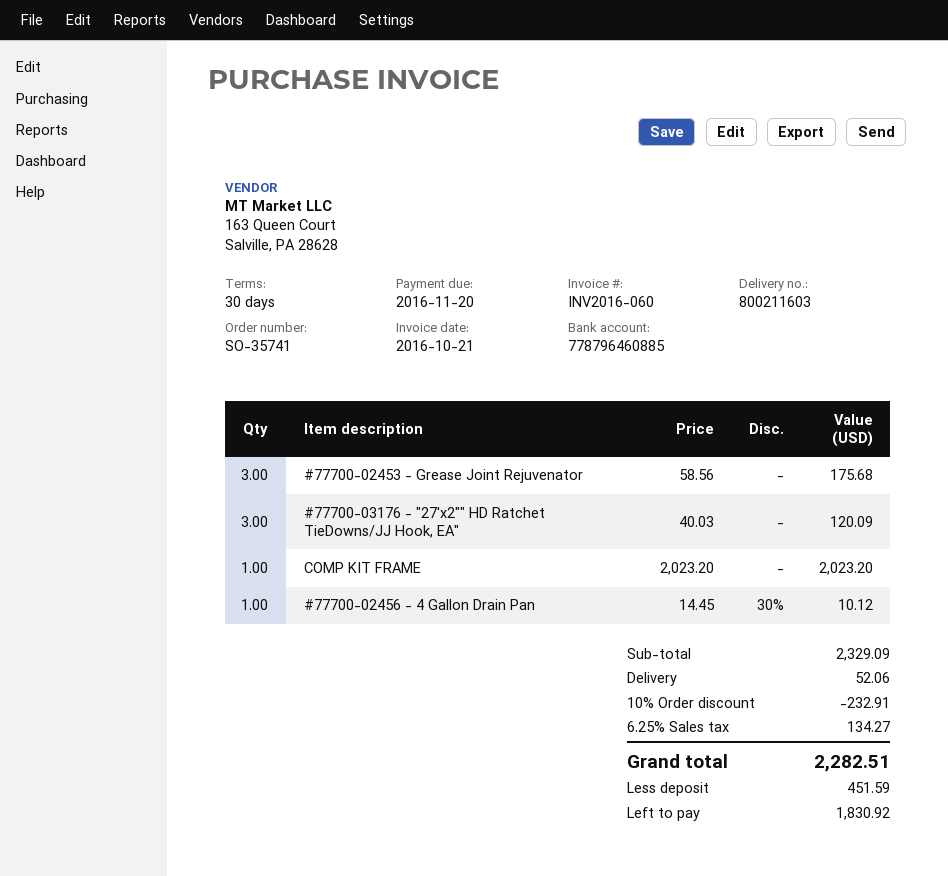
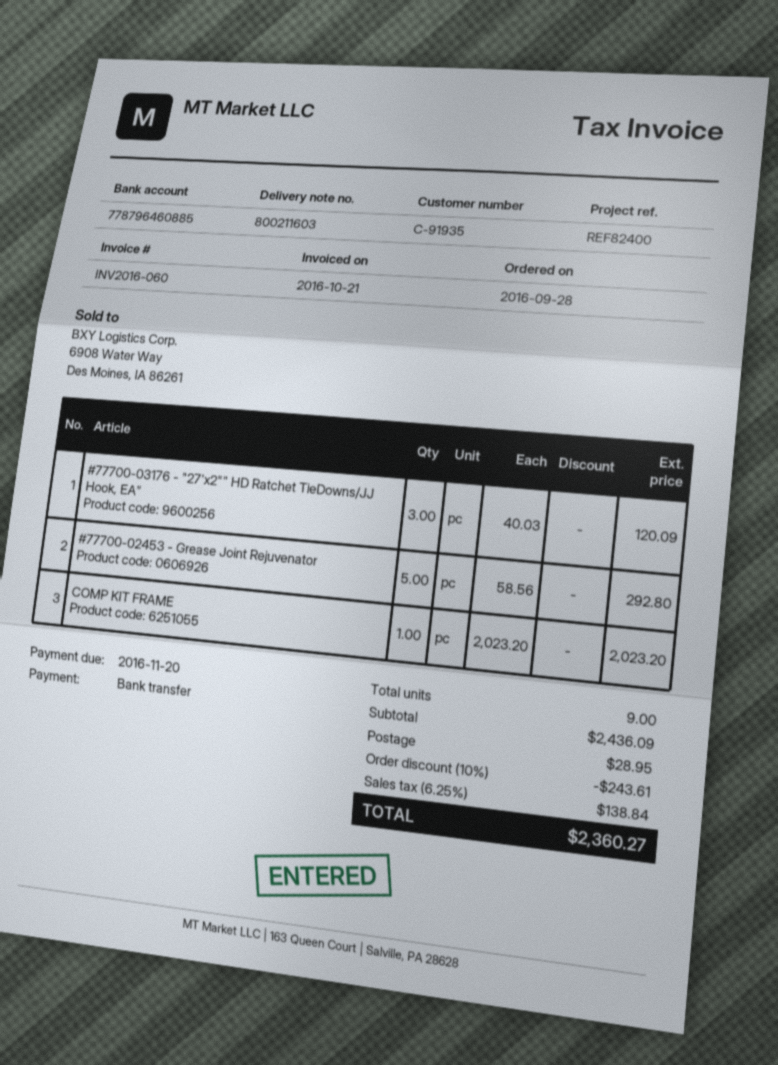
#77700-02453 - Grease Joint Rejuvenator: 3 x 58.56 = 175.68 -> 5 x 58.56 = 292.80
#77700-02456 - 4 Gallon Drain Pan: 1 x 14.45 - 30% = 10.12 -> none
subtotal: 2329.09 -> 2436.09
discount: 10% = 232.91 -> 10% = 243.61
shipping: 52.06 -> 28.95
tax: 6.25% = 134.27 -> 6.25% = 138.84
total: 2282.51 -> 2360.27

